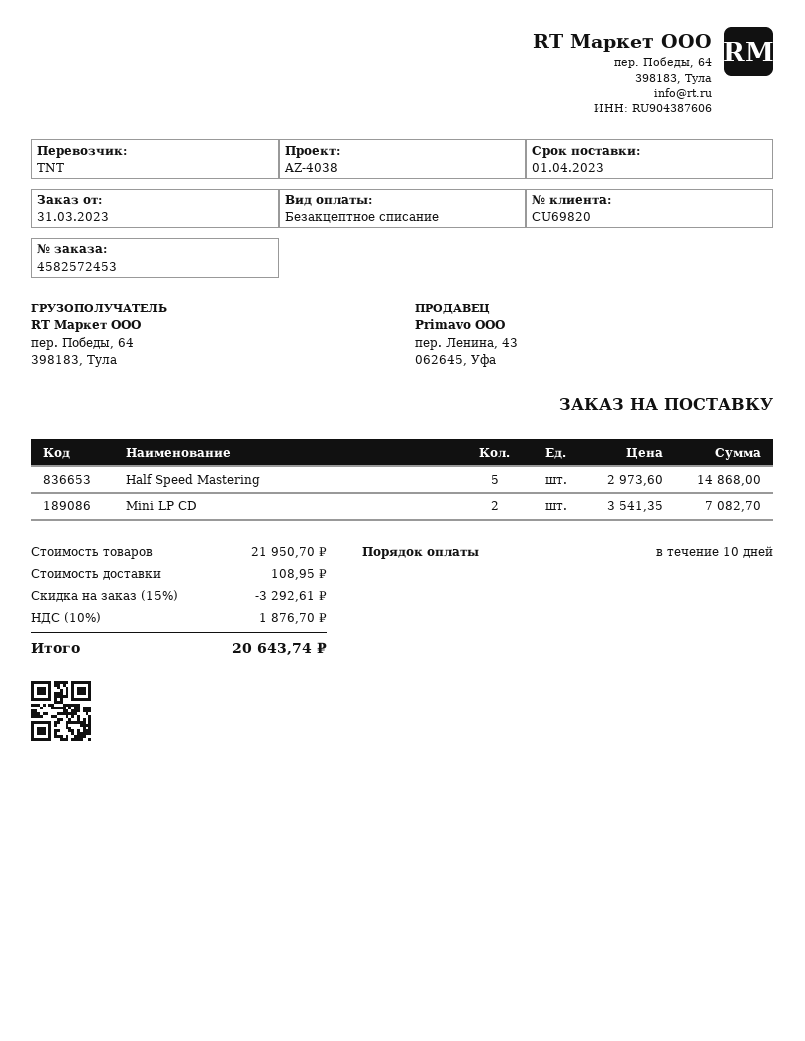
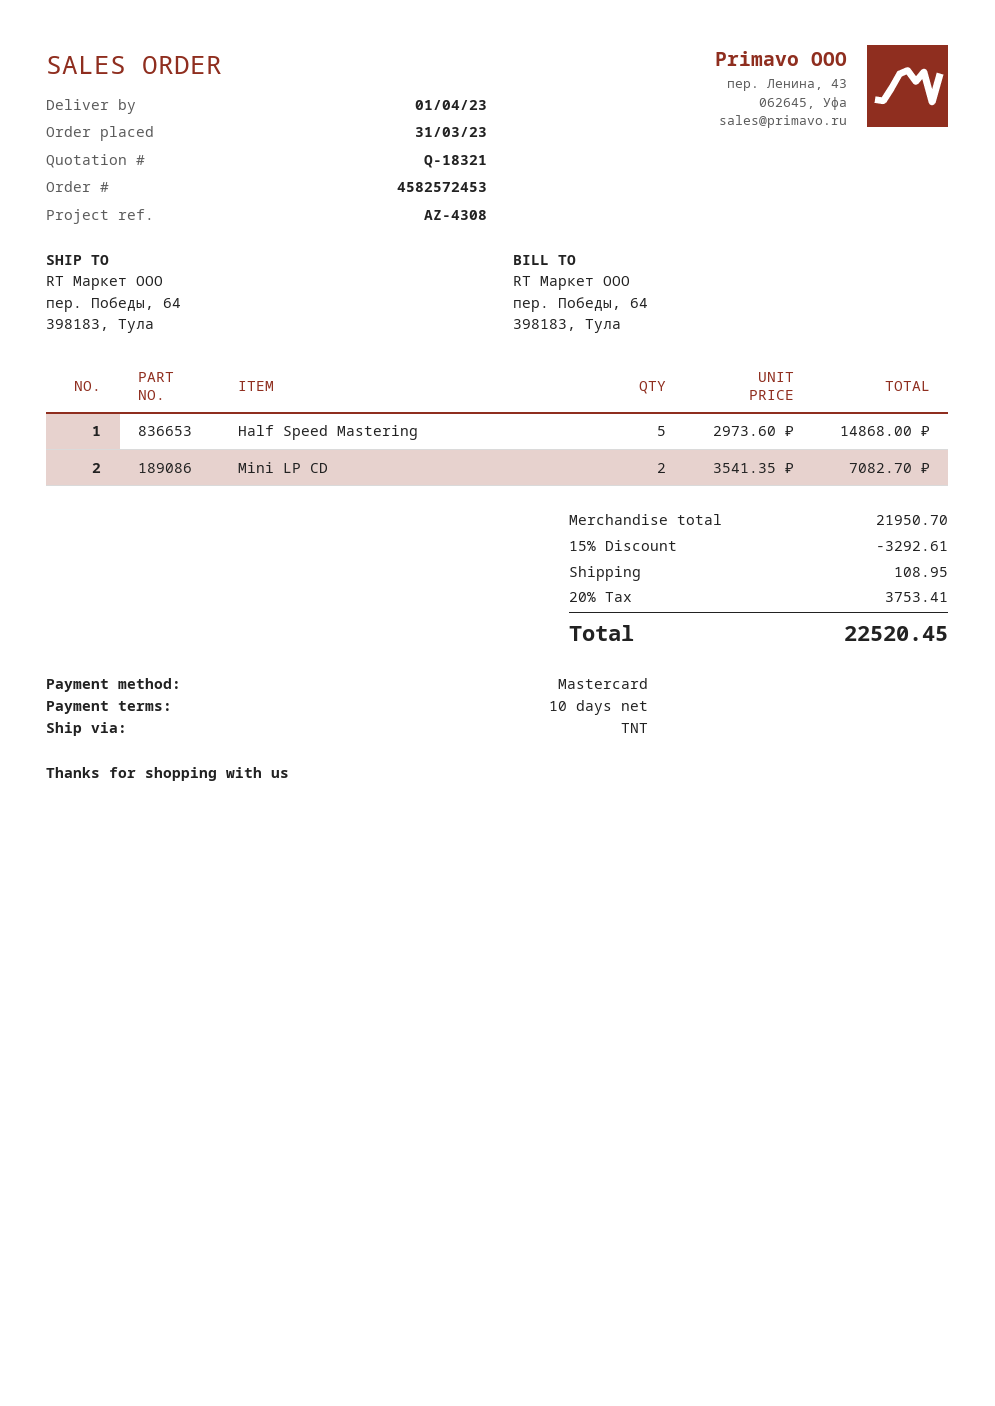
reference: AZ-4038 -> AZ-4308
payment method: direct debit -> Mastercard
tax: 10% = 1876.70 -> 20% = 3753.41
total: 20643.74 -> 22520.45

